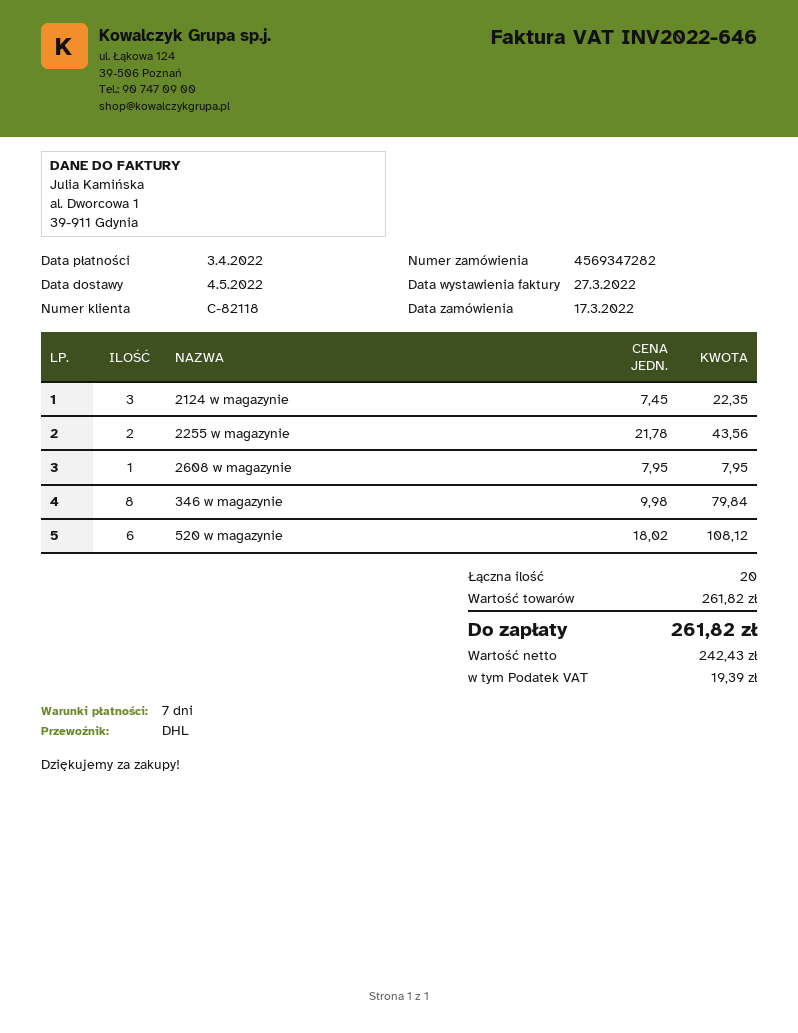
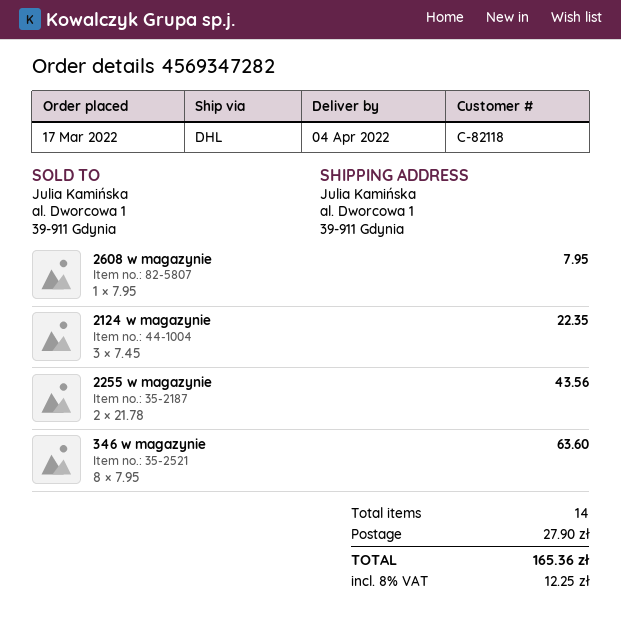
delivery date: 2022-05-04 -> 2022-04-04
346 w magazynie: 8 x 9.98 = 79.84 -> 8 x 7.95 = 63.60
520 w magazynie: 6 x 18.02 = 108.12 -> none
total quantity: 20 -> 14
shipping: none -> 27.90
tax: 19.39 -> 12.25
total: 261.82 -> 165.36

